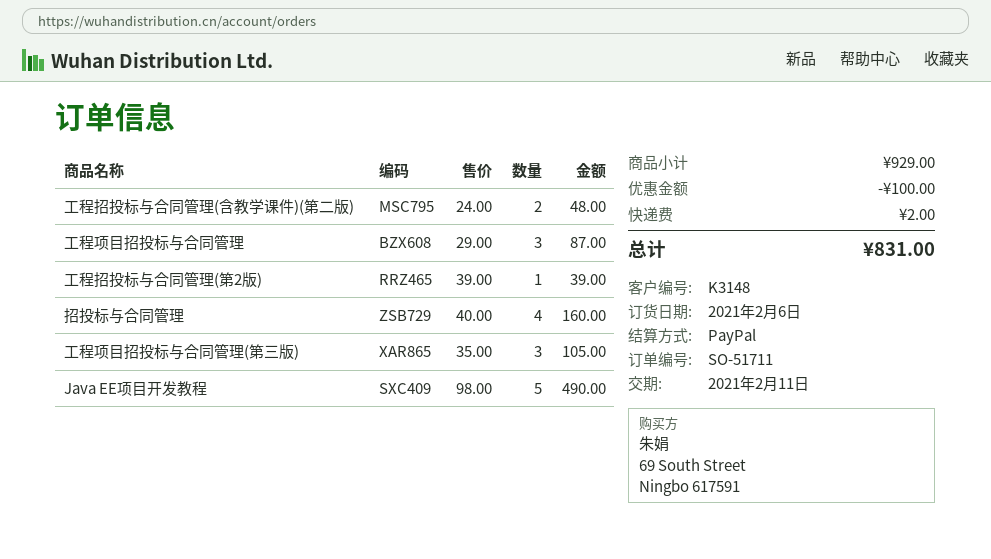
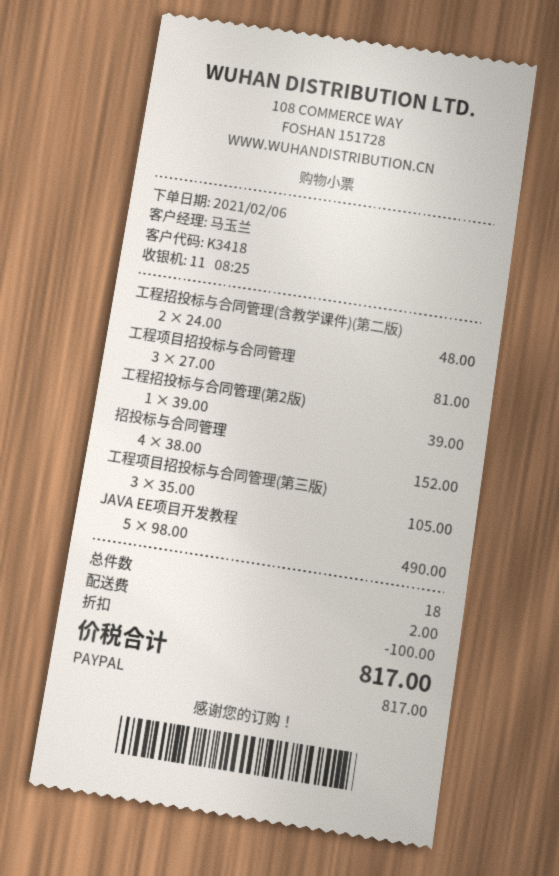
customer number: K3148 -> K3418
工程项目招投标与合同管理: 3 x 29.00 = 87.00 -> 3 x 27.00 = 81.00
招投标与合同管理: 4 x 40.00 = 160.00 -> 4 x 38.00 = 152.00
total: 831.00 -> 817.00

